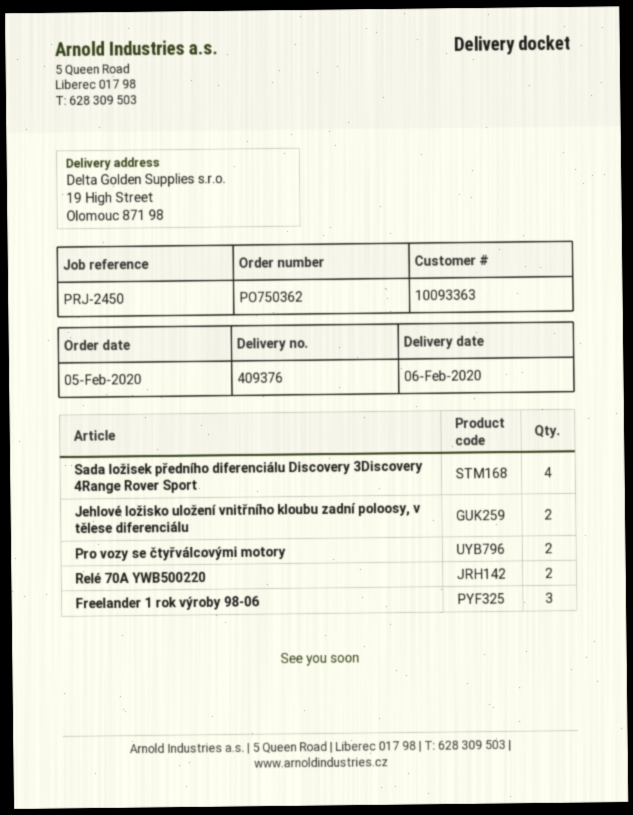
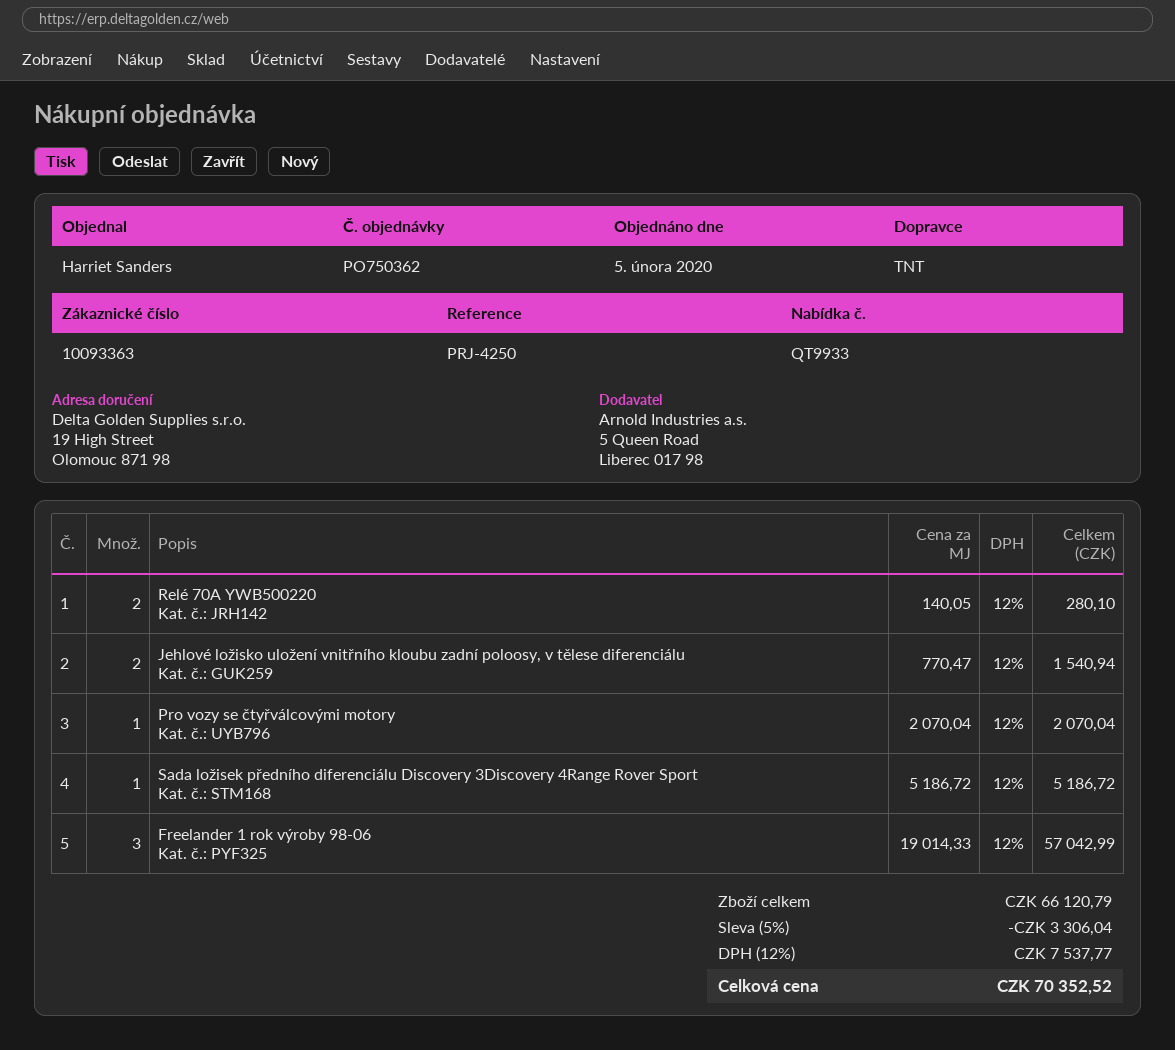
reference: PRJ-2450 -> PRJ-4250
Sada ložisek předního diferenciálu Discovery 3Discovery 4Range Rover Sport: 4 -> 1
Pro vozy se čtyřválcovými motory: 2 -> 1

